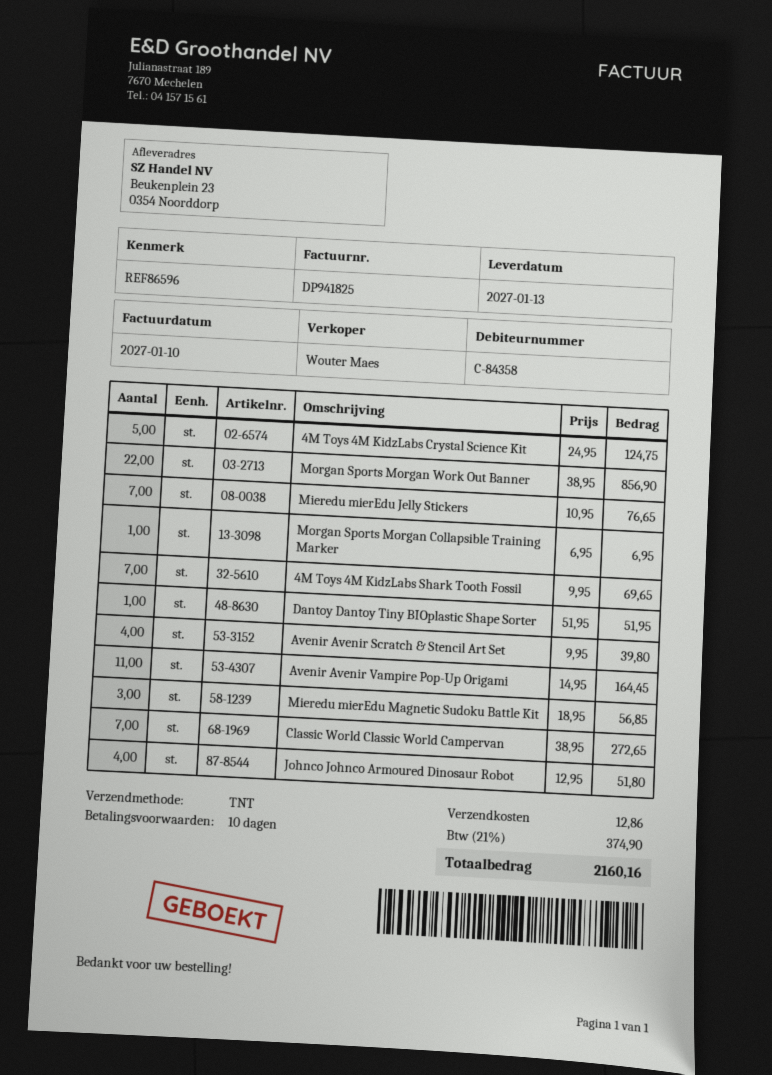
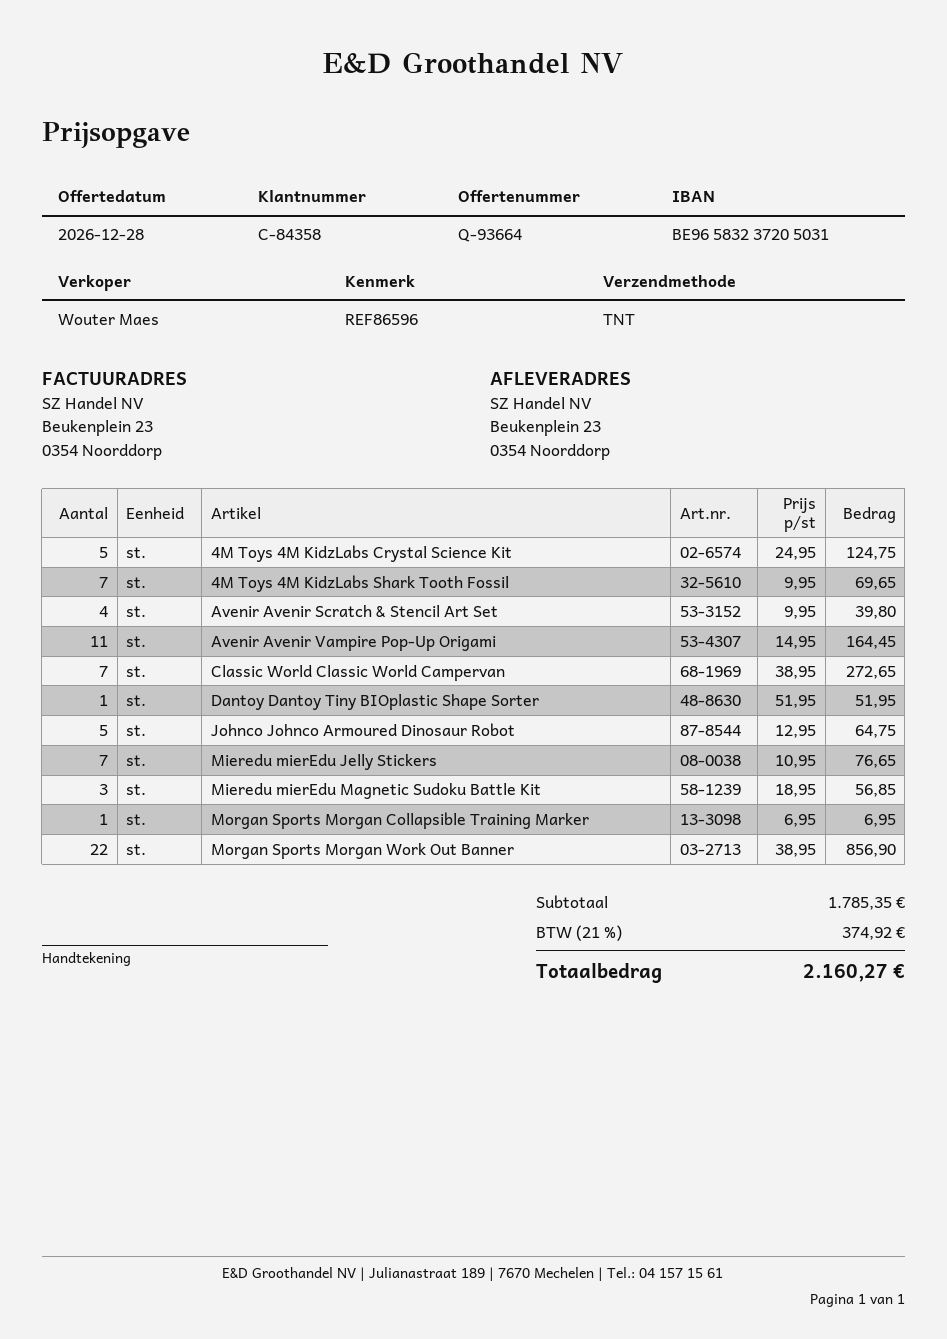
Johnco Johnco Armoured Dinosaur Robot: 4 x 12.95 = 51.80 -> 5 x 12.95 = 64.75
shipping: 12.86 -> none
tax: 21% = 374.90 -> 21% = 374.92
total: 2160.16 -> 2160.27

